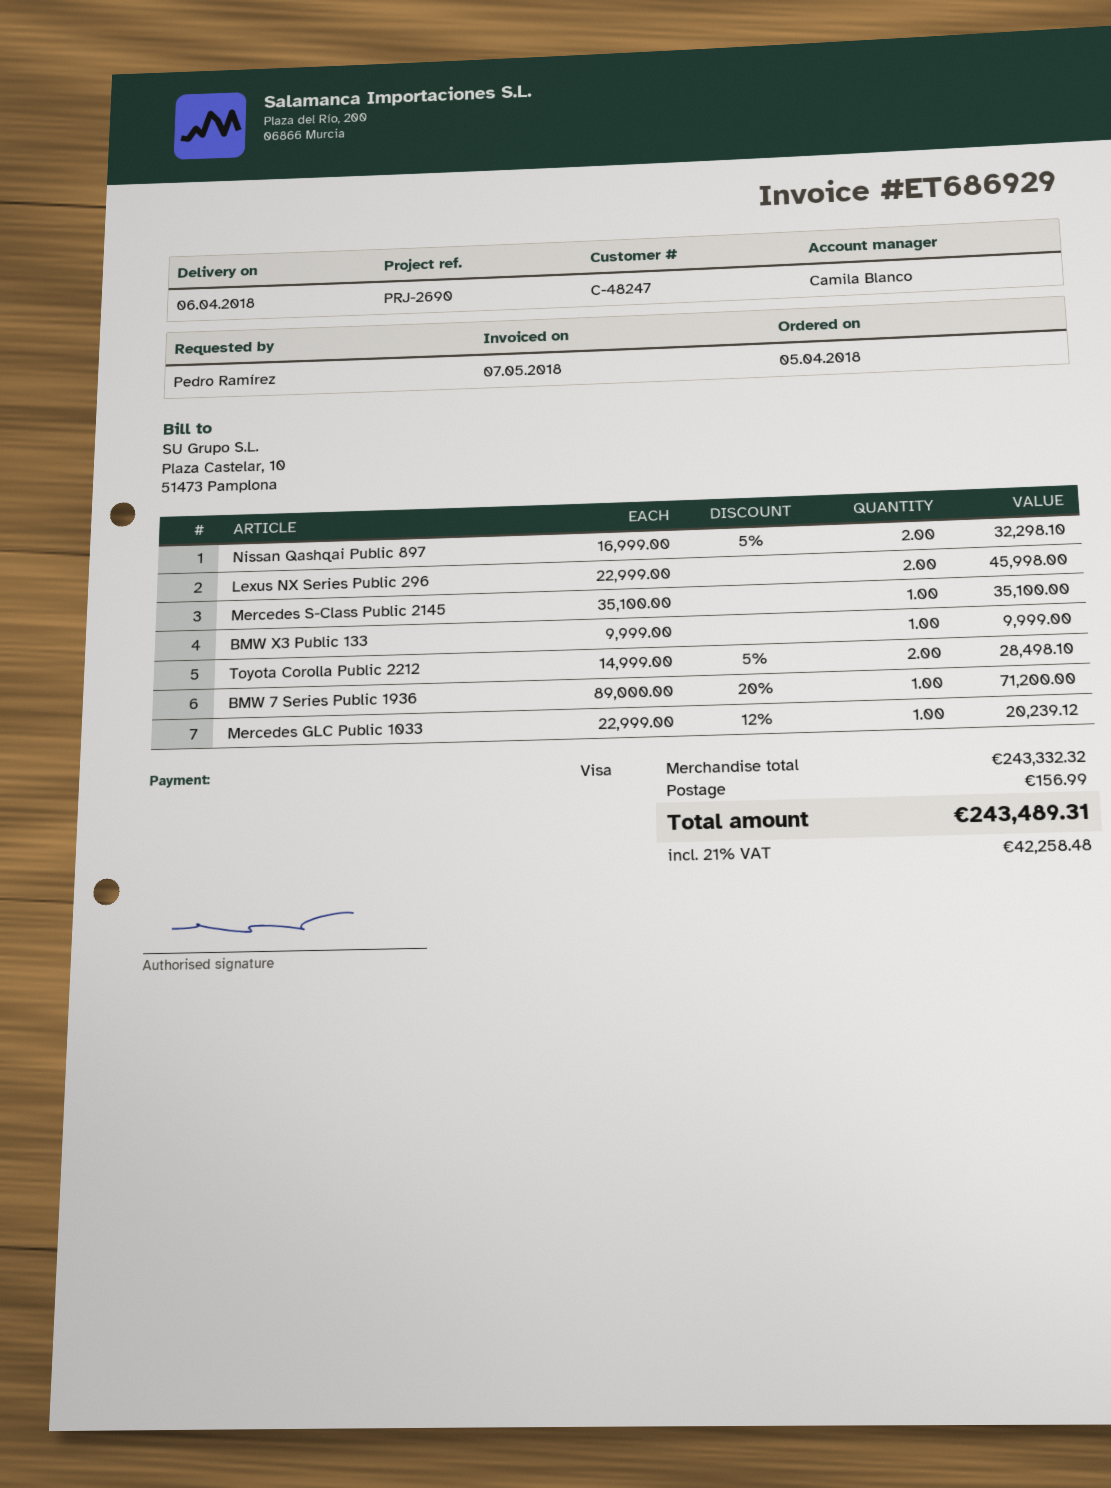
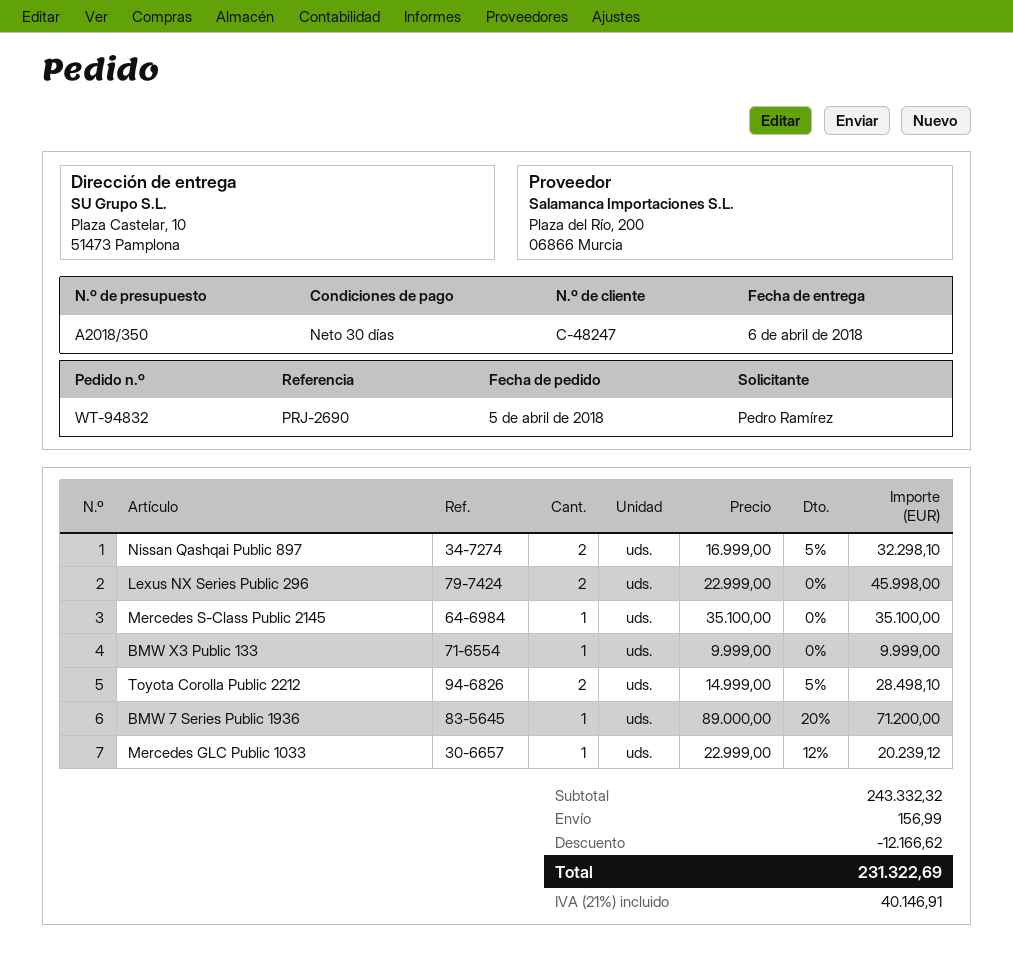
discount: none -> 12166.62
tax: 21% = 42258.48 -> 21% = 40146.91
total: 243489.31 -> 231322.69

